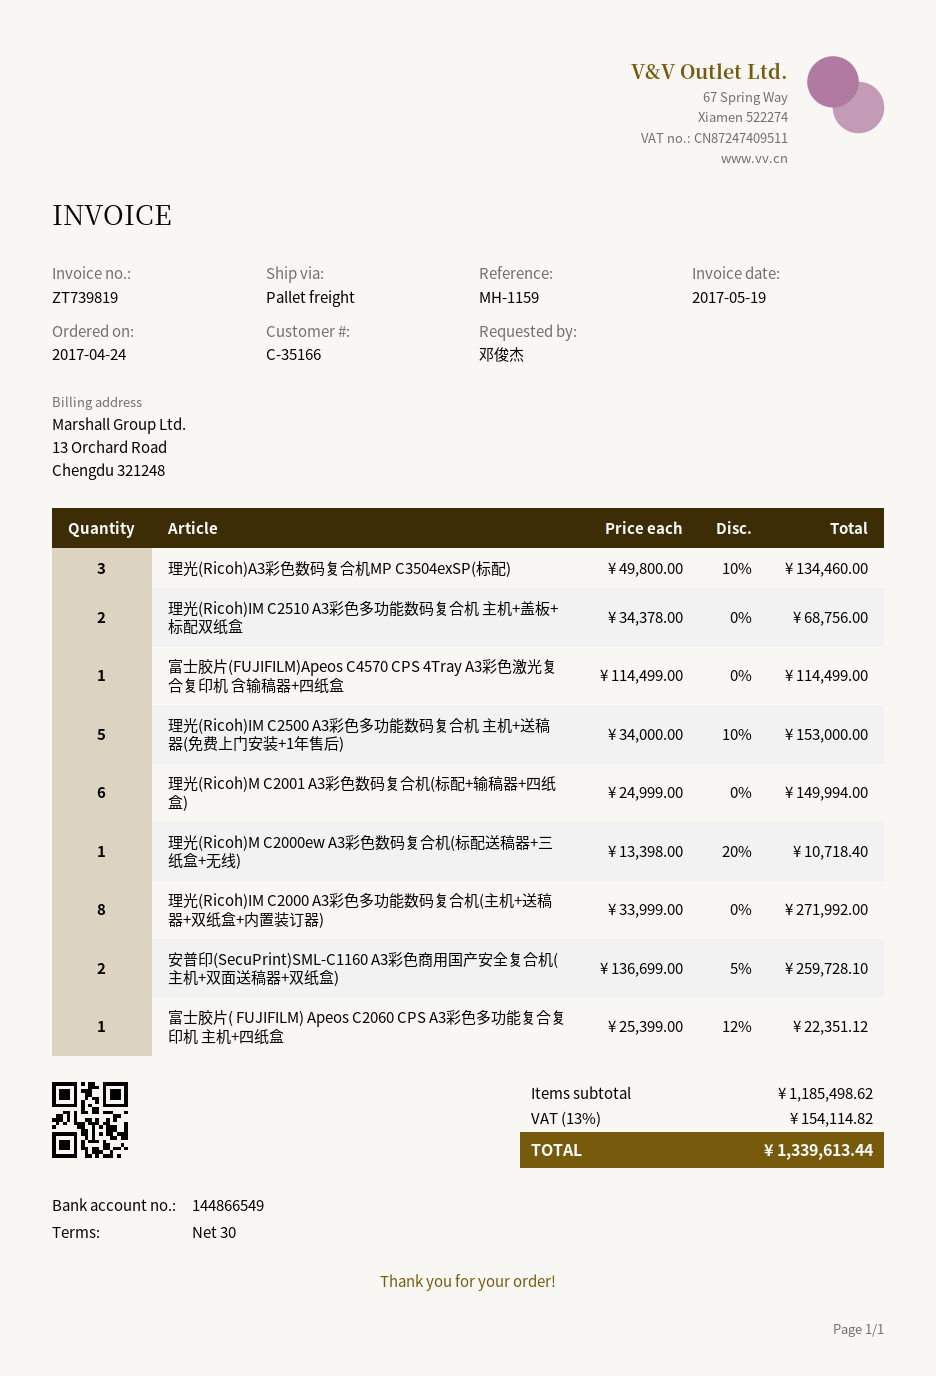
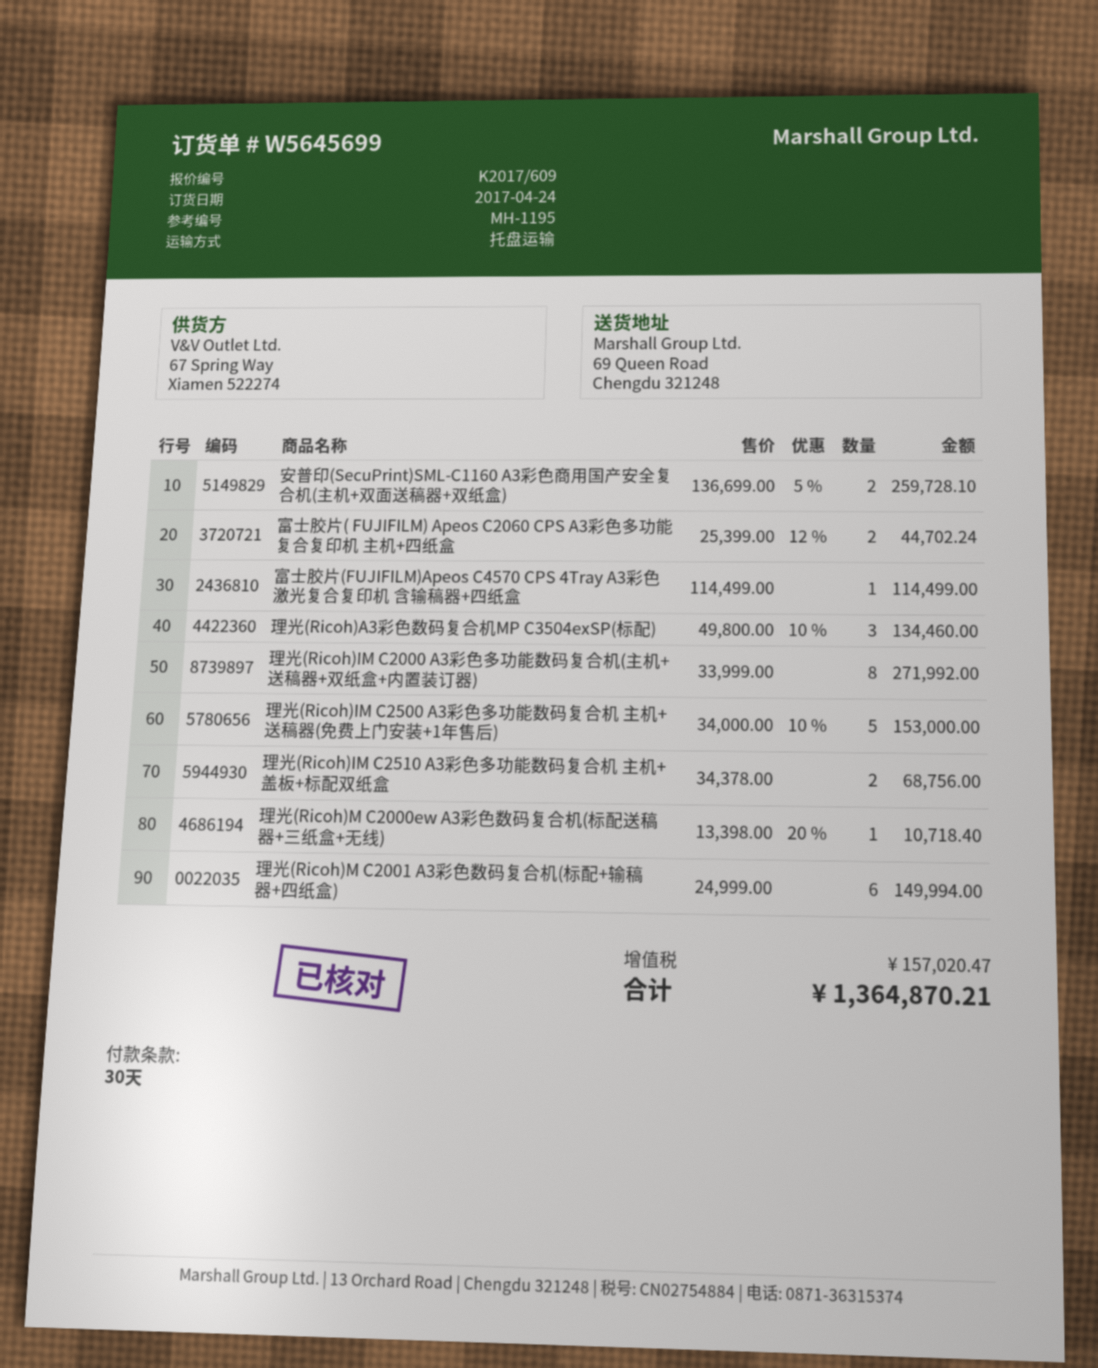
reference: MH-1159 -> MH-1195
富士胶片( FUJIFILM) Apeos C2060 CPS A3彩色多功能复合复印机 主机+四纸盒: 1 x 25399.00 - 12% = 22351.12 -> 2 x 25399.00 - 12% = 44702.24
tax: 154114.82 -> 157020.47
total: 1339613.44 -> 1364870.21

